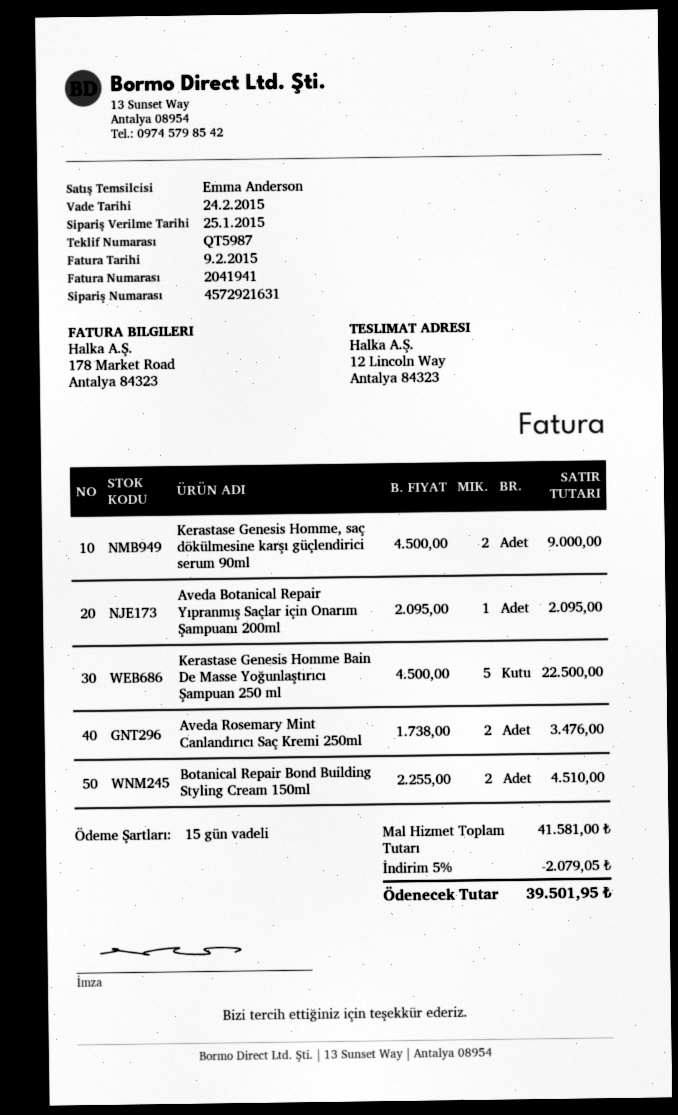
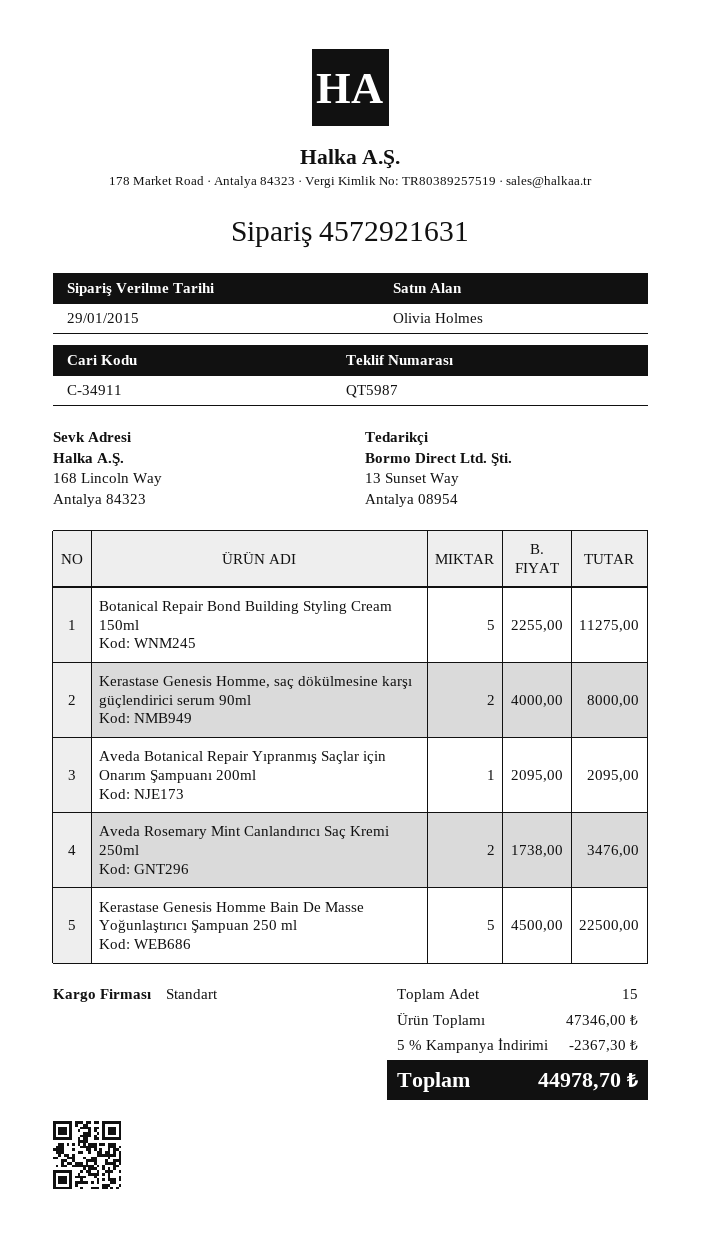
order date: 2015-01-25 -> 2015-01-29
ship to: 12 Lincoln Way, Antalya 84323 -> 168 Lincoln Way, Antalya 84323
Kerastase Genesis Homme, saç dökülmesine karşı güçlendirici serum 90ml: 2 x 4500.00 = 9000.00 -> 2 x 4000.00 = 8000.00
Botanical Repair Bond Building Styling Cream 150ml: 2 x 2255.00 = 4510.00 -> 5 x 2255.00 = 11275.00
subtotal: 41581.00 -> 47346.00
discount: 5% = 2079.05 -> 5% = 2367.30
total: 39501.95 -> 44978.70

